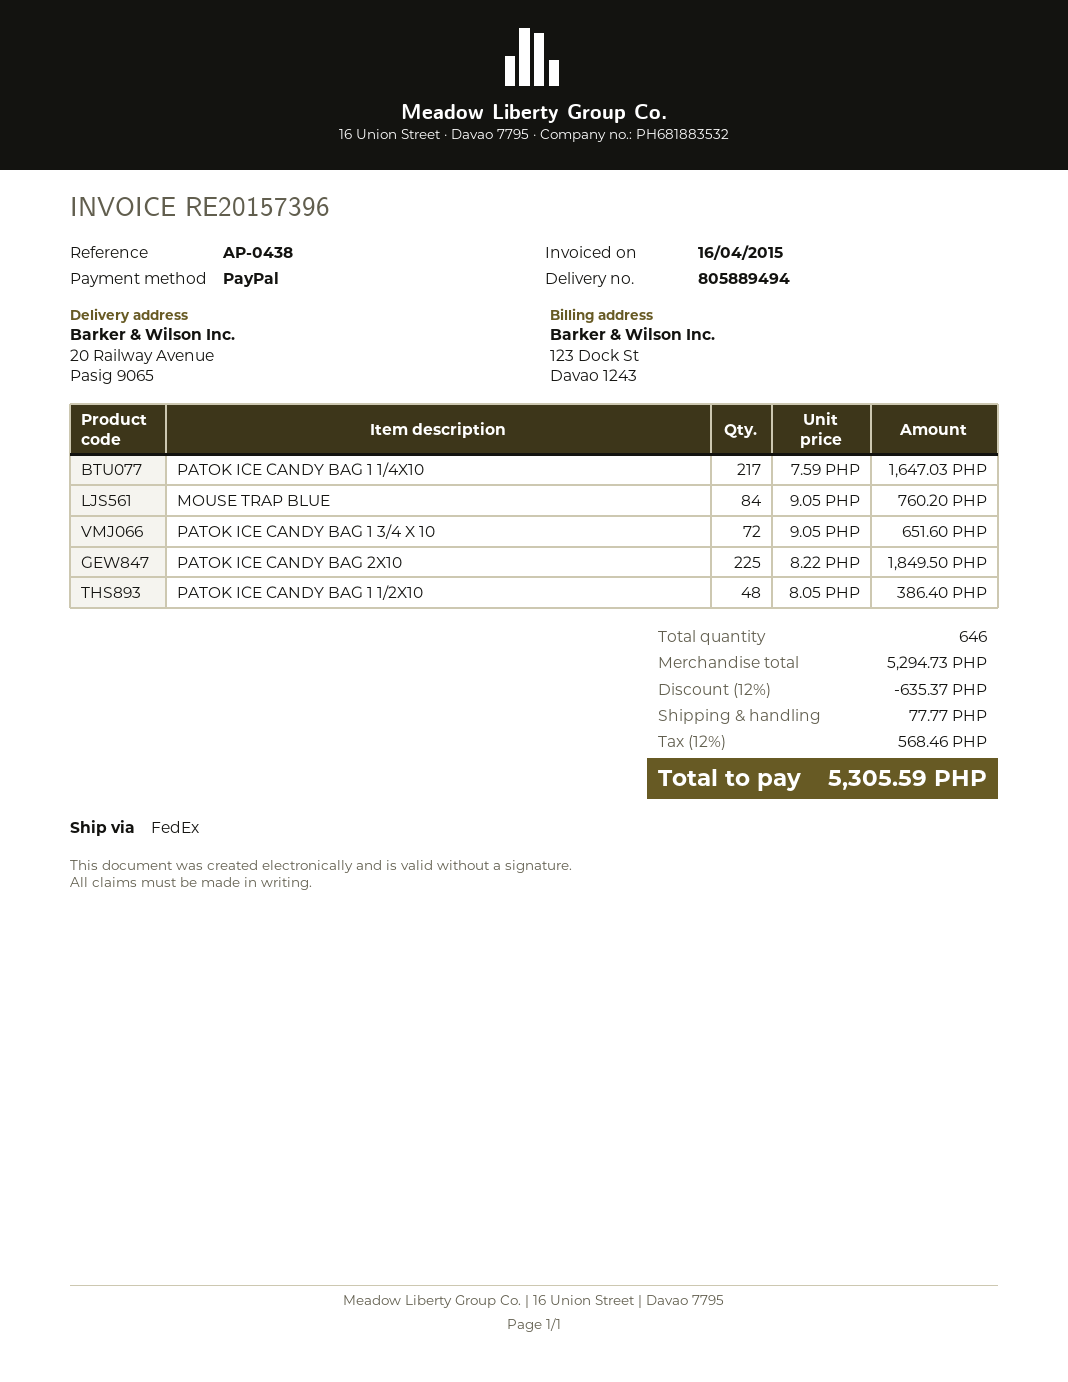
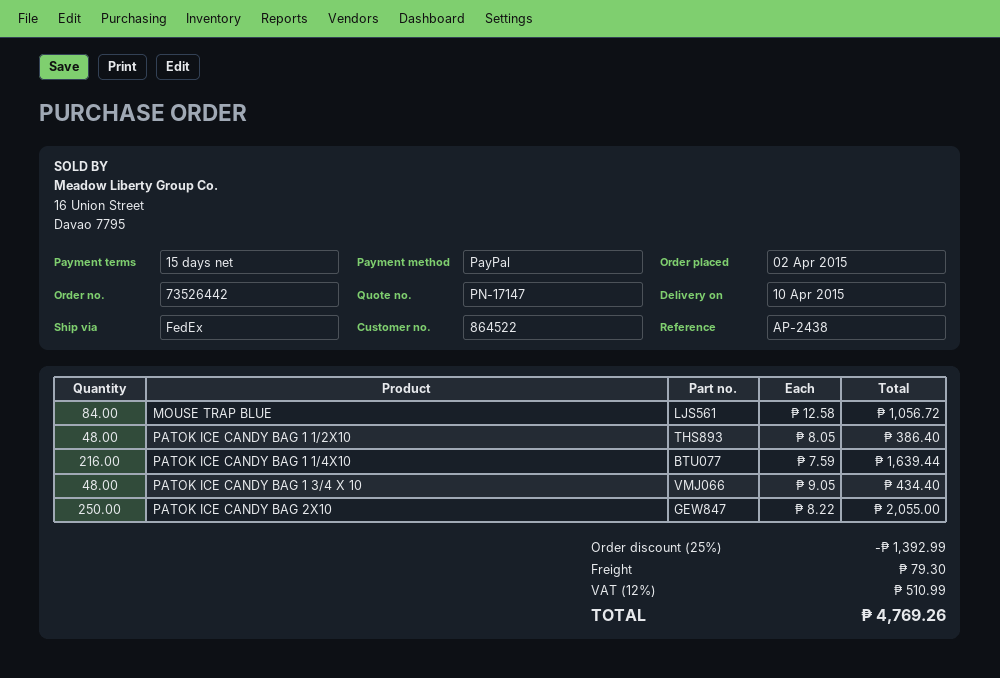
reference: AP-0438 -> AP-2438
PATOK ICE CANDY BAG 1 1/4X10: 217 x 7.59 = 1647.03 -> 216 x 7.59 = 1639.44
MOUSE TRAP BLUE: 84 x 9.05 = 760.20 -> 84 x 12.58 = 1056.72
PATOK ICE CANDY BAG 1 3/4 X 10: 72 x 9.05 = 651.60 -> 48 x 9.05 = 434.40
PATOK ICE CANDY BAG 2X10: 225 x 8.22 = 1849.50 -> 250 x 8.22 = 2055.00
discount: 12% = 635.37 -> 25% = 1392.99
shipping: 77.77 -> 79.30
tax: 12% = 568.46 -> 12% = 510.99
total: 5305.59 -> 4769.26

